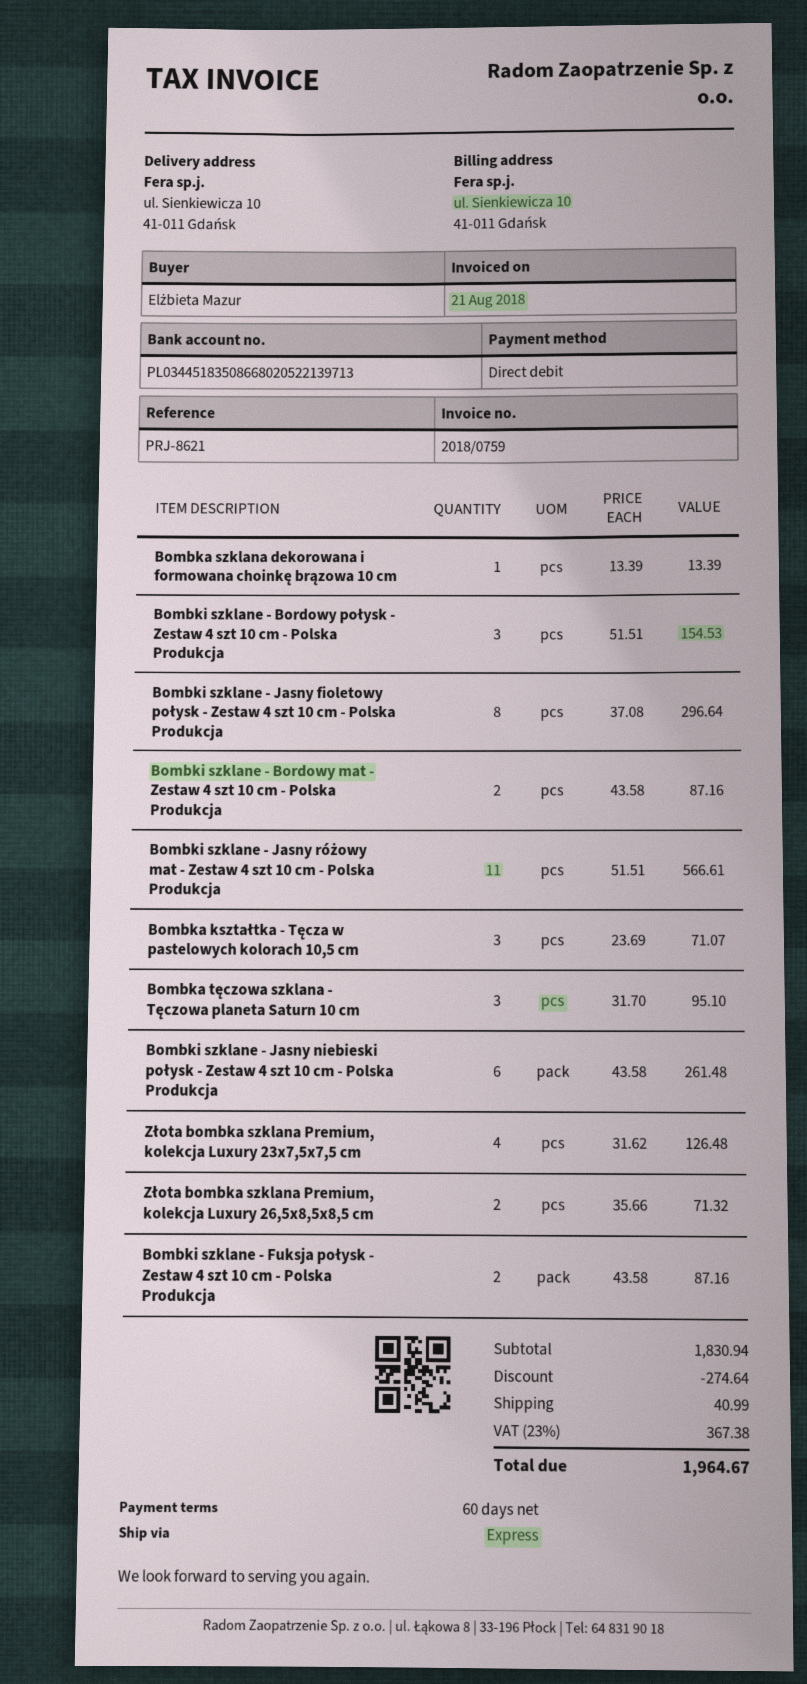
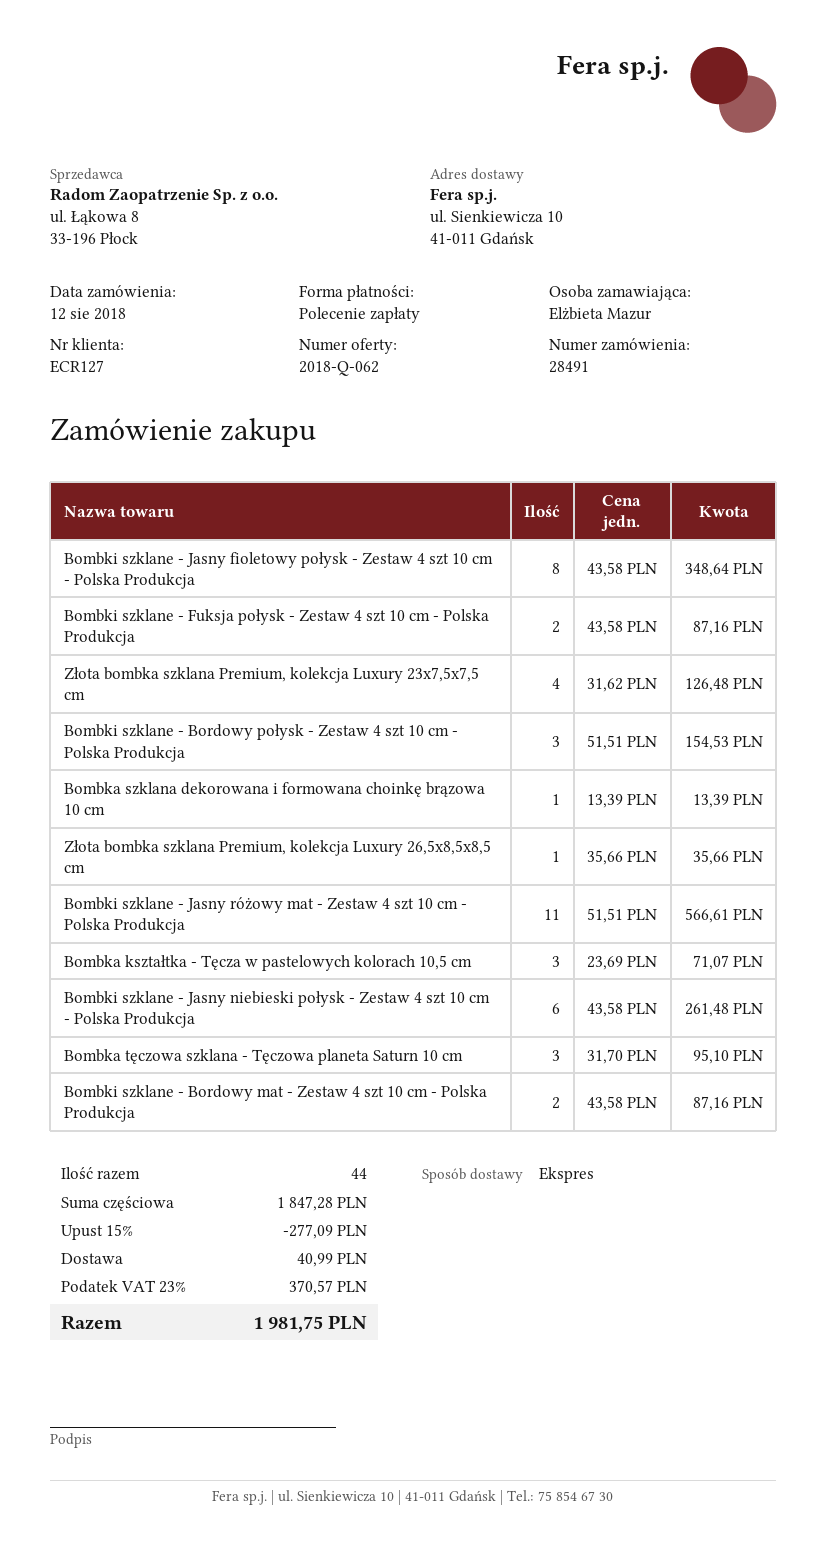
Bombki szklane - Jasny fioletowy połysk - Zestaw 4 szt 10 cm - Polska Produkcja: 8 x 37.08 = 296.64 -> 8 x 43.58 = 348.64
Złota bombka szklana Premium, kolekcja Luxury 26,5x8,5x8,5 cm: 2 x 35.66 = 71.32 -> 1 x 35.66 = 35.66
subtotal: 1830.94 -> 1847.28
discount: 274.64 -> 277.09
tax: 23% = 367.38 -> 23% = 370.57
total: 1964.67 -> 1981.75

